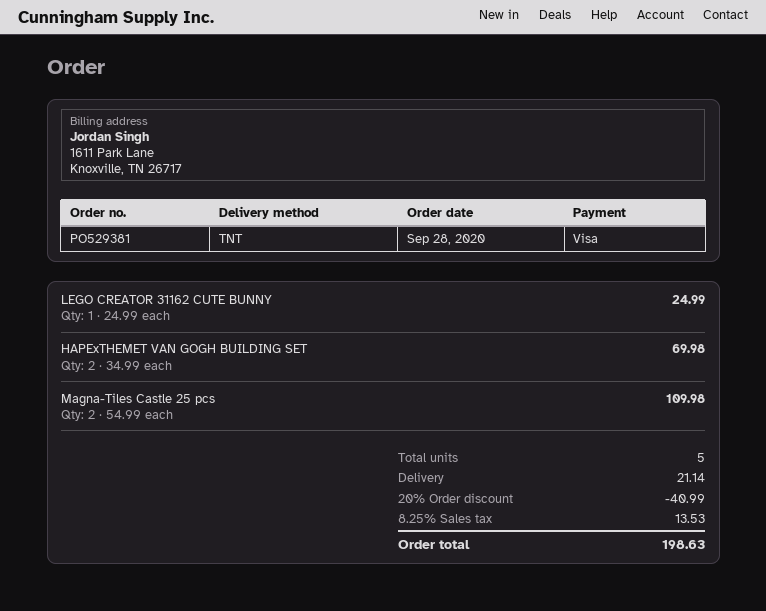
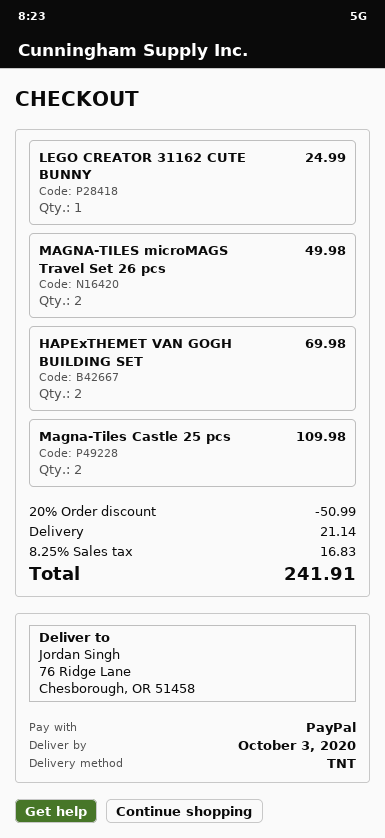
payment method: Visa -> PayPal
MAGNA-TILES microMAGS Travel Set 26 pcs: none -> 2 for 49.98
discount: 20% = 40.99 -> 20% = 50.99
tax: 8.25% = 13.53 -> 8.25% = 16.83
total: 198.63 -> 241.91

